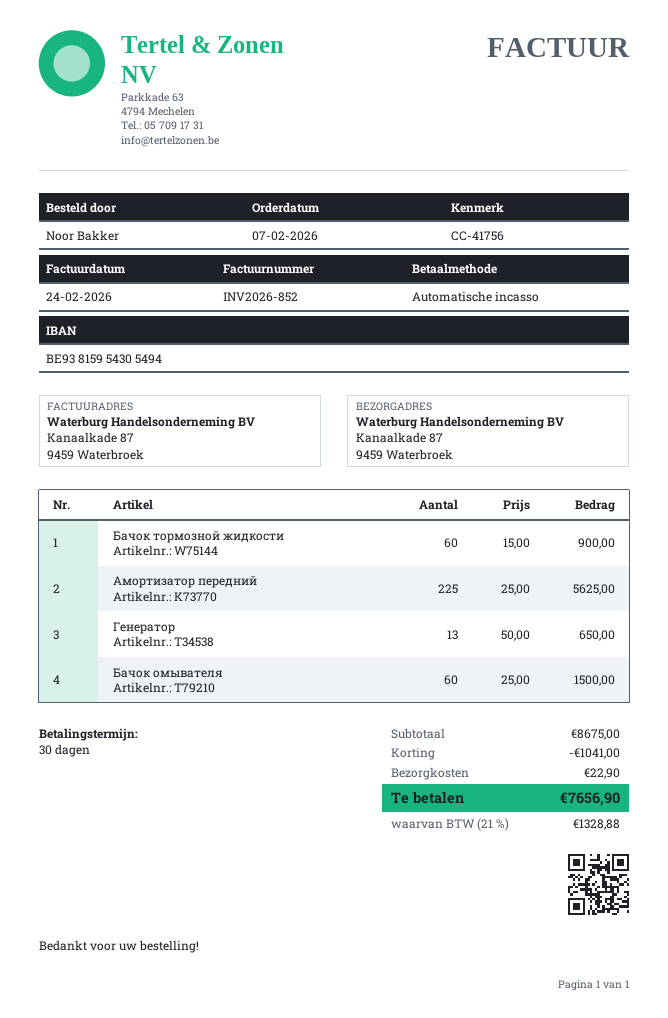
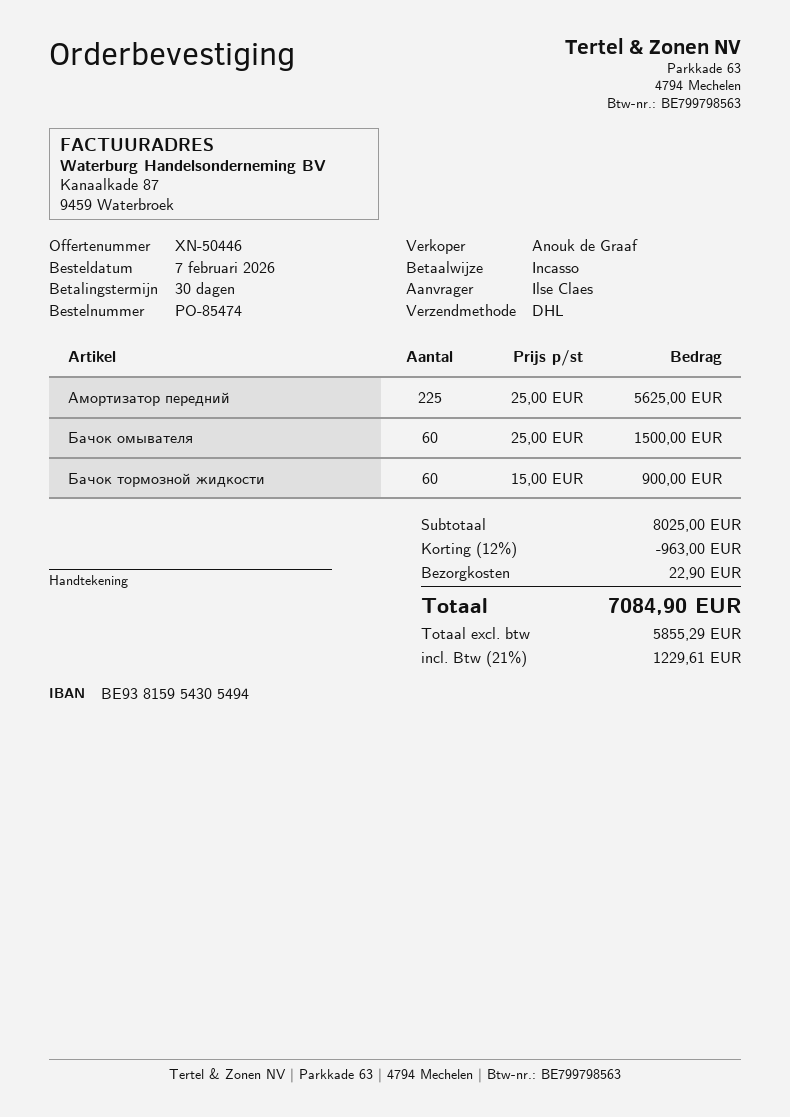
ordered by: Noor Bakker -> Ilse Claes
Генератор: 13 x 50.00 = 650.00 -> none
subtotal: 8675.00 -> 8025.00
discount: 1041.00 -> 963.00
tax: 21% = 1328.88 -> 21% = 1229.61
total: 7656.90 -> 7084.90

